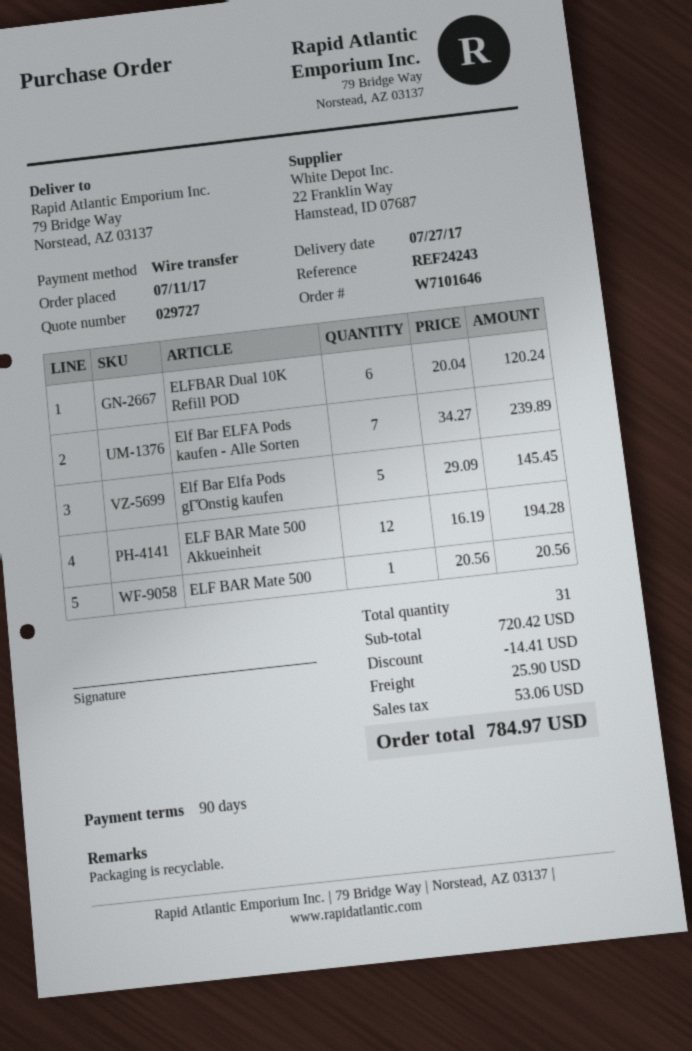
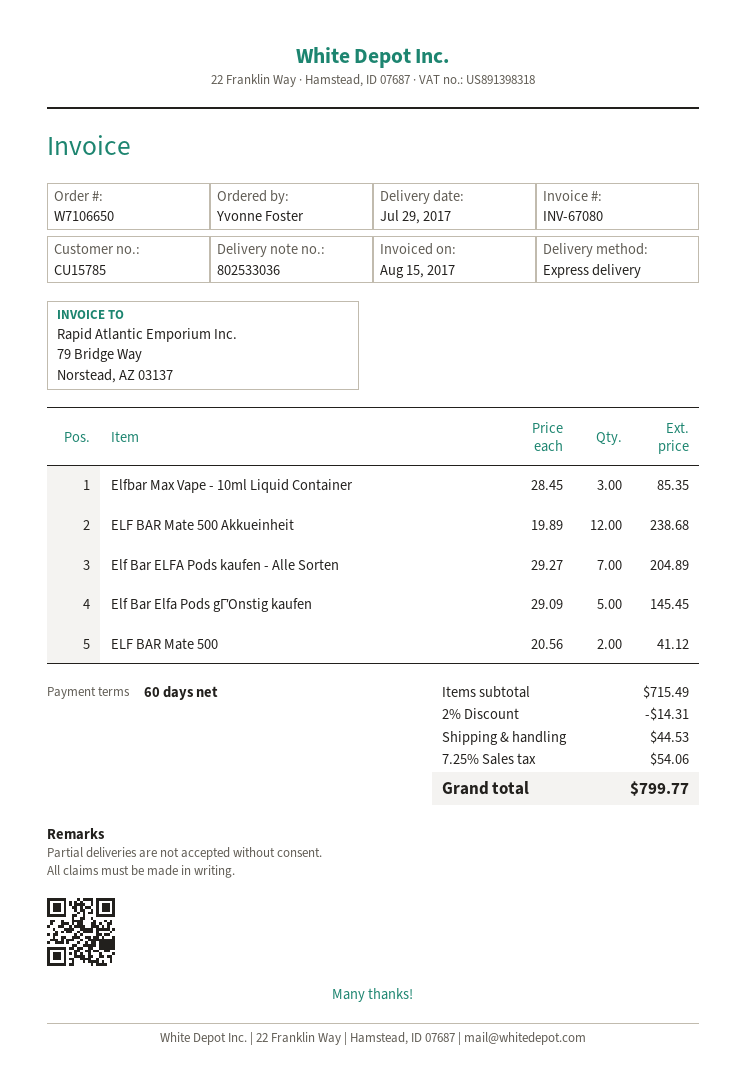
order number: W7101646 -> W7106650
delivery date: 2017-07-27 -> 2017-07-29
payment terms: 90 days -> 60 days
ELFBAR Dual 10K Refill POD: 6 x 20.04 = 120.24 -> none
Elf Bar ELFA Pods kaufen - Alle Sorten: 7 x 34.27 = 239.89 -> 7 x 29.27 = 204.89
ELF BAR Mate 500 Akkueinheit: 12 x 16.19 = 194.28 -> 12 x 19.89 = 238.68
ELF BAR Mate 500: 1 x 20.56 = 20.56 -> 2 x 20.56 = 41.12
Elfbar Max Vape - 10ml Liquid Container: none -> 3 x 28.45 = 85.35
subtotal: 720.42 -> 715.49
discount: 14.41 -> 14.31
shipping: 25.90 -> 44.53
tax: 53.06 -> 54.06
total: 784.97 -> 799.77

